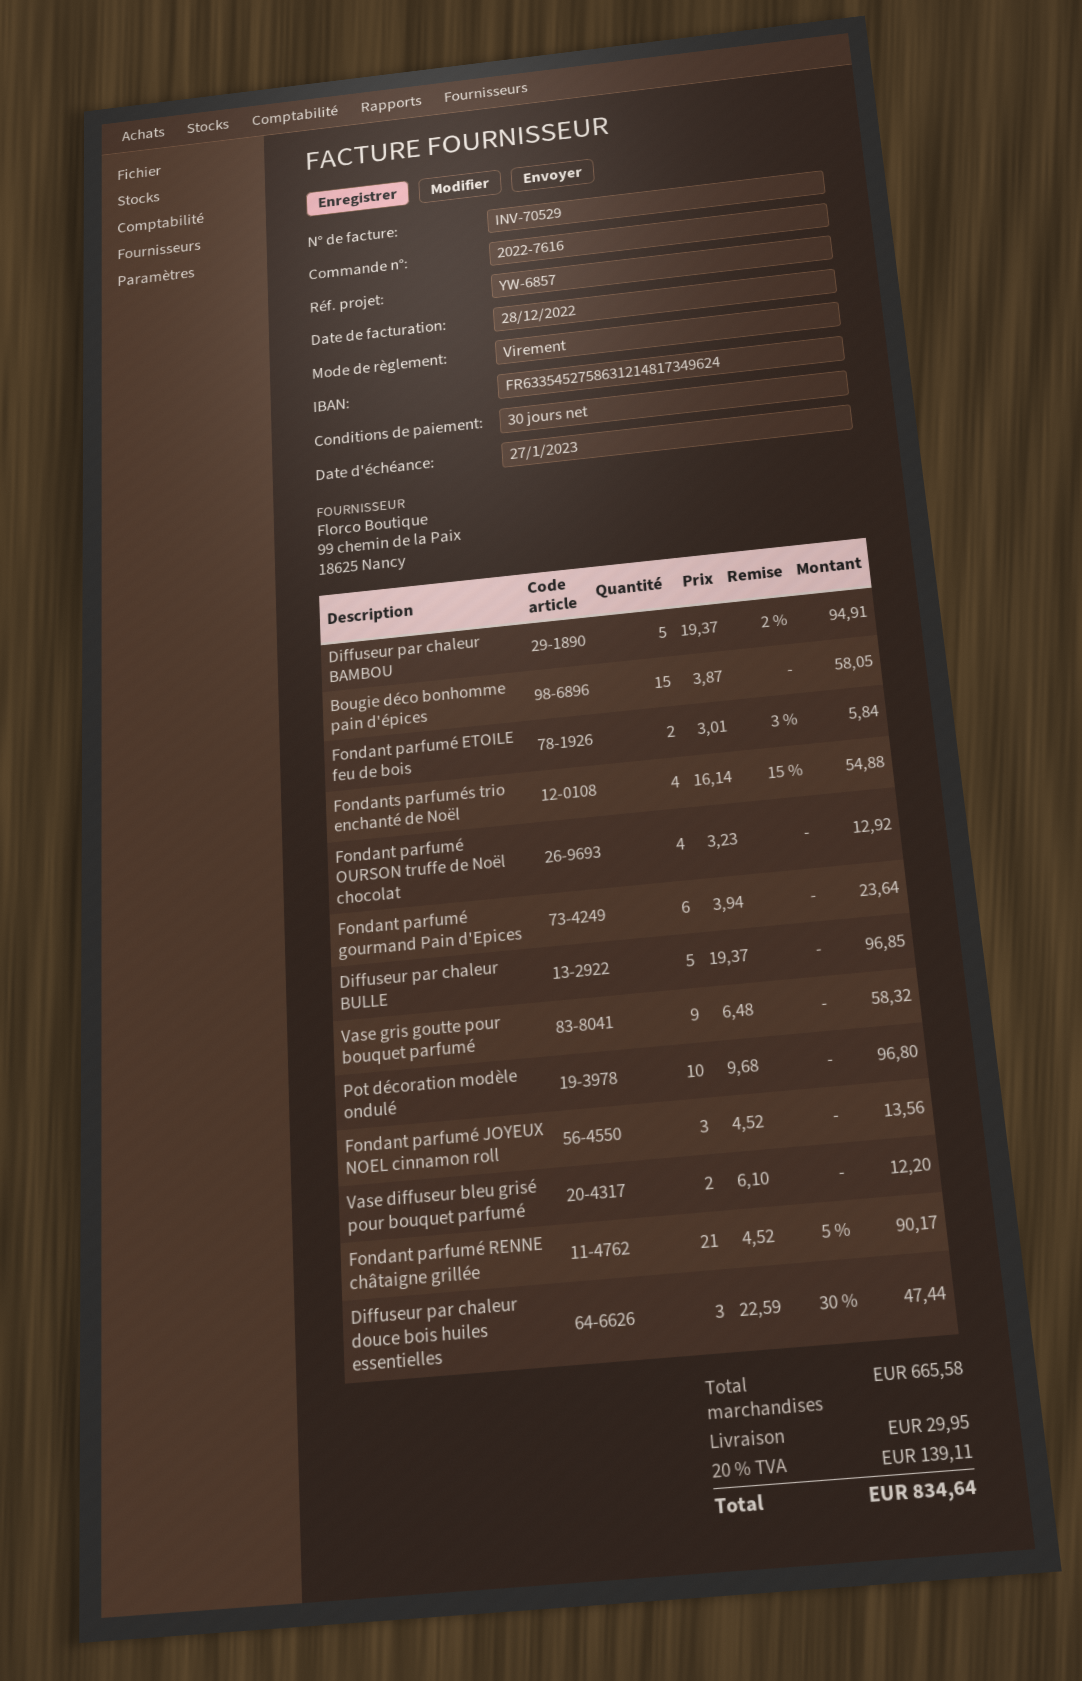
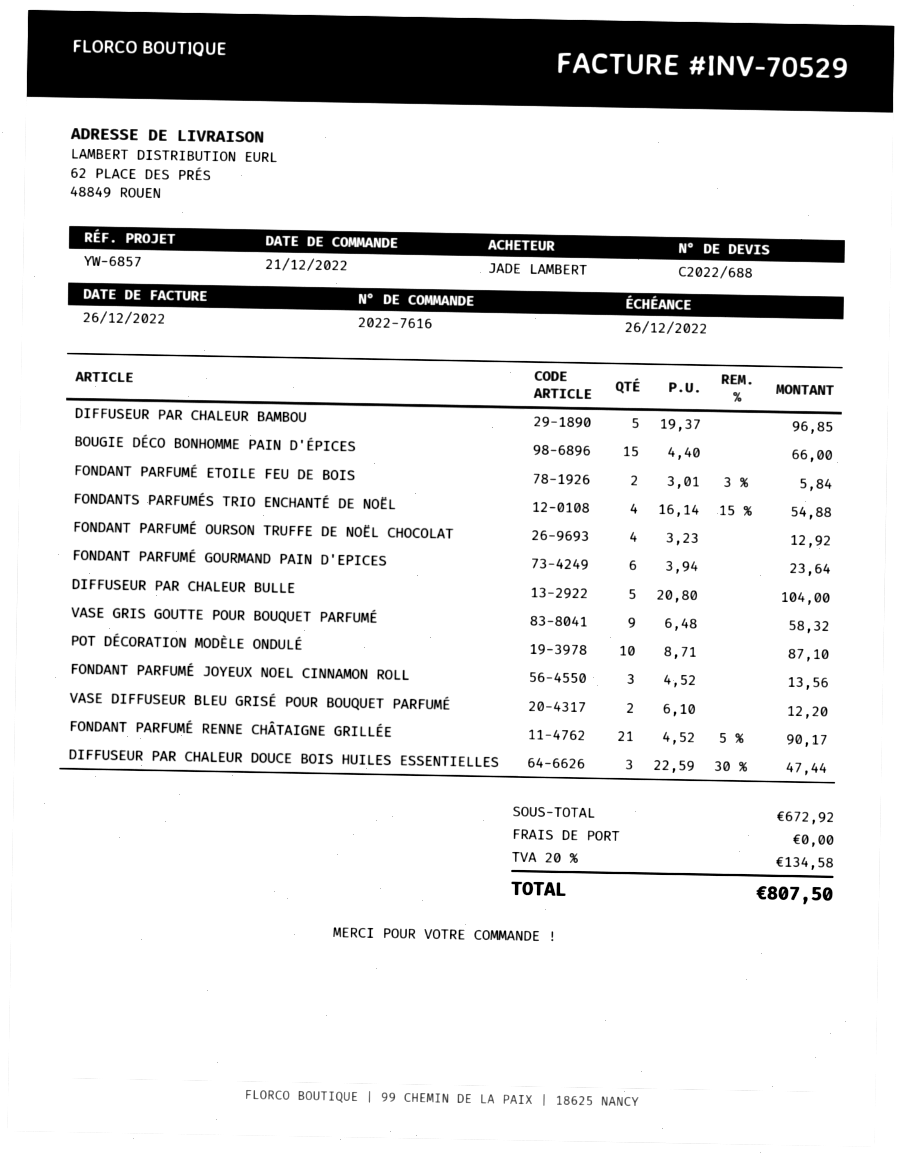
invoice date: 2022-12-28 -> 2022-12-26
due date: 2023-01-27 -> 2022-12-26
Diffuseur par chaleur BAMBOU: 5 x 19.37 - 2% = 94.91 -> 5 x 19.37 = 96.85
Bougie déco bonhomme pain d'épices: 15 x 3.87 = 58.05 -> 15 x 4.40 = 66.00
Diffuseur par chaleur BULLE: 5 x 19.37 = 96.85 -> 5 x 20.80 = 104.00
Pot décoration modèle ondulé: 10 x 9.68 = 96.80 -> 10 x 8.71 = 87.10
subtotal: 665.58 -> 672.92
shipping: 29.95 -> 0.00
tax: 20% = 139.11 -> 20% = 134.58
total: 834.64 -> 807.50

